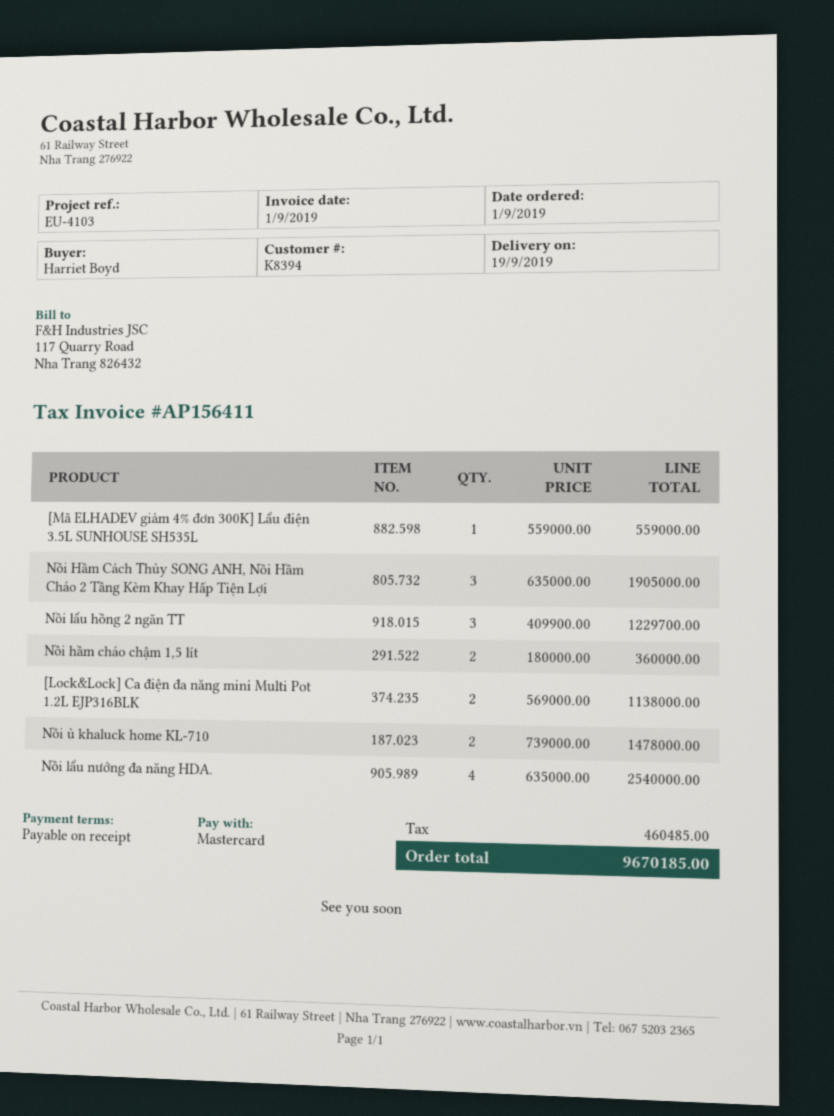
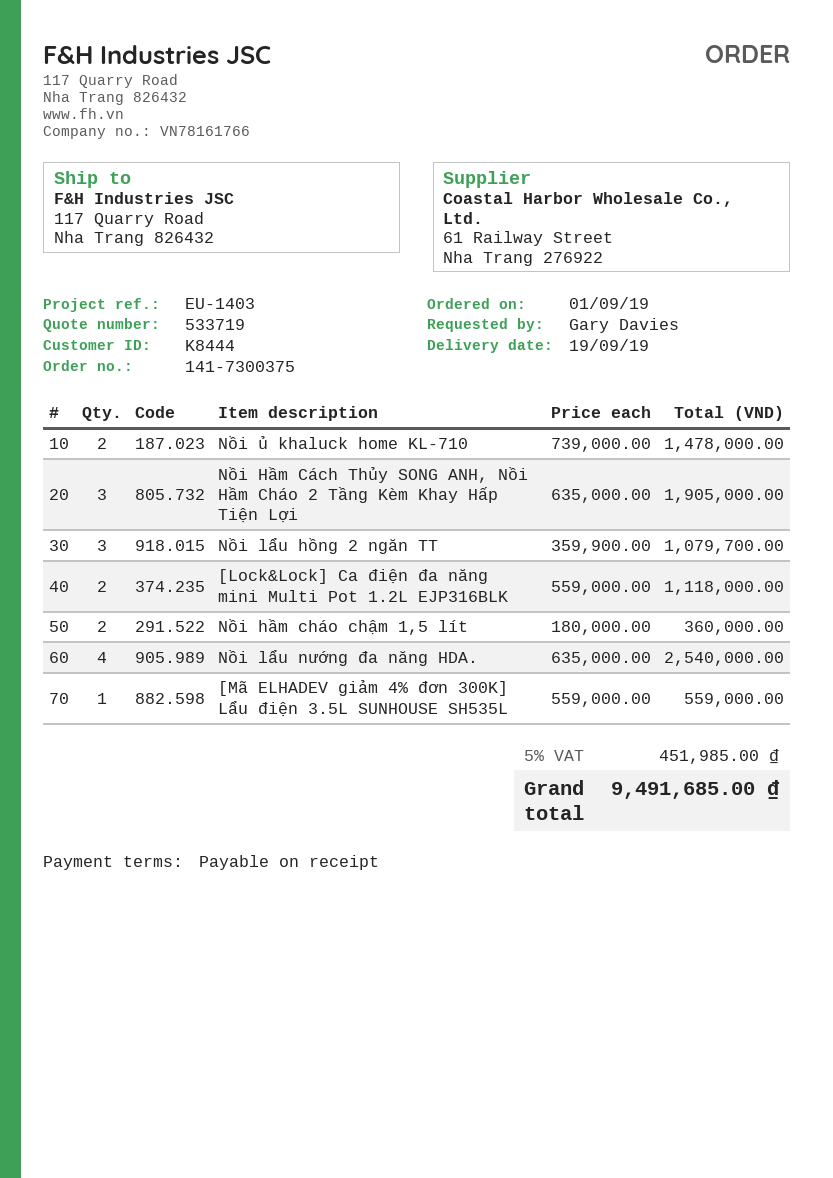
customer number: K8394 -> K8444
reference: EU-4103 -> EU-1403
ordered by: Harriet Boyd -> Gary Davies
Nồi lẩu hồng 2 ngăn TT: 3 x 409900.00 = 1229700.00 -> 3 x 359900.00 = 1079700.00
[Lock&Lock] Ca điện đa năng mini Multi Pot 1.2L EJP316BLK: 2 x 569000.00 = 1138000.00 -> 2 x 559000.00 = 1118000.00
tax: 460485.00 -> 451985.00
total: 9670185.00 -> 9491685.00

